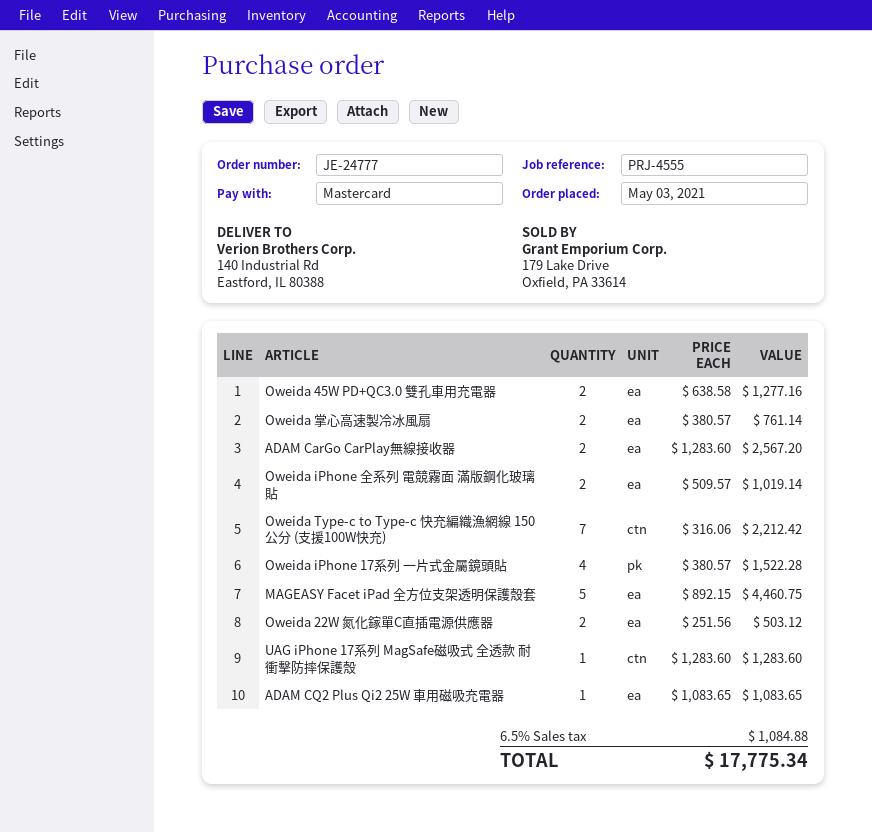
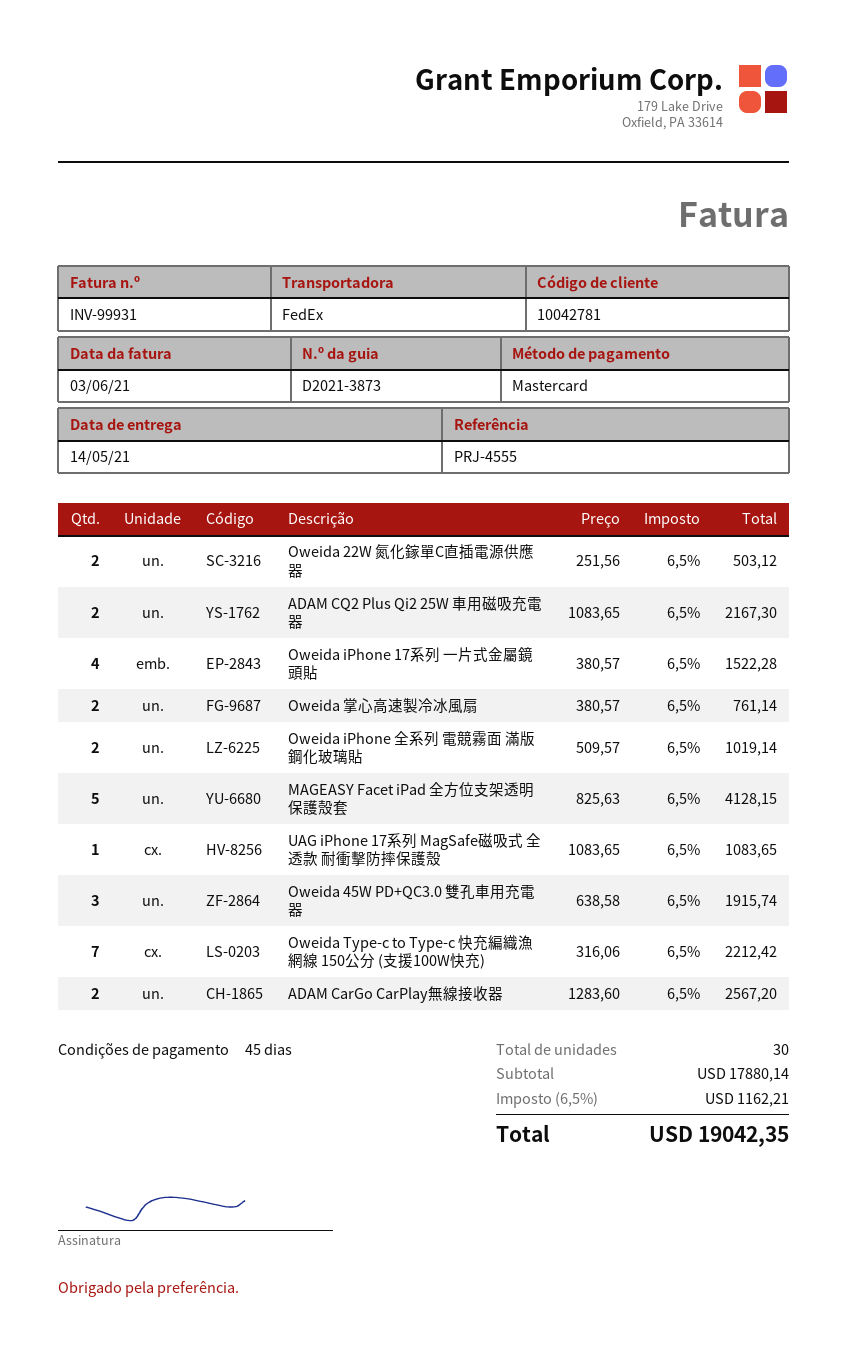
Oweida 45W PD+QC3.0 雙孔車用充電器: 2 x 638.58 = 1277.16 -> 3 x 638.58 = 1915.74
MAGEASY Facet iPad 全方位支架透明保護殼套: 5 x 892.15 = 4460.75 -> 5 x 825.63 = 4128.15
UAG iPhone 17系列 MagSafe磁吸式 全透款 耐衝擊防摔保護殼: 1 x 1283.60 = 1283.60 -> 1 x 1083.65 = 1083.65
ADAM CQ2 Plus Qi2 25W 車用磁吸充電器: 1 x 1083.65 = 1083.65 -> 2 x 1083.65 = 2167.30
tax: 6.5% = 1084.88 -> 6.5% = 1162.21
total: 17775.34 -> 19042.35

